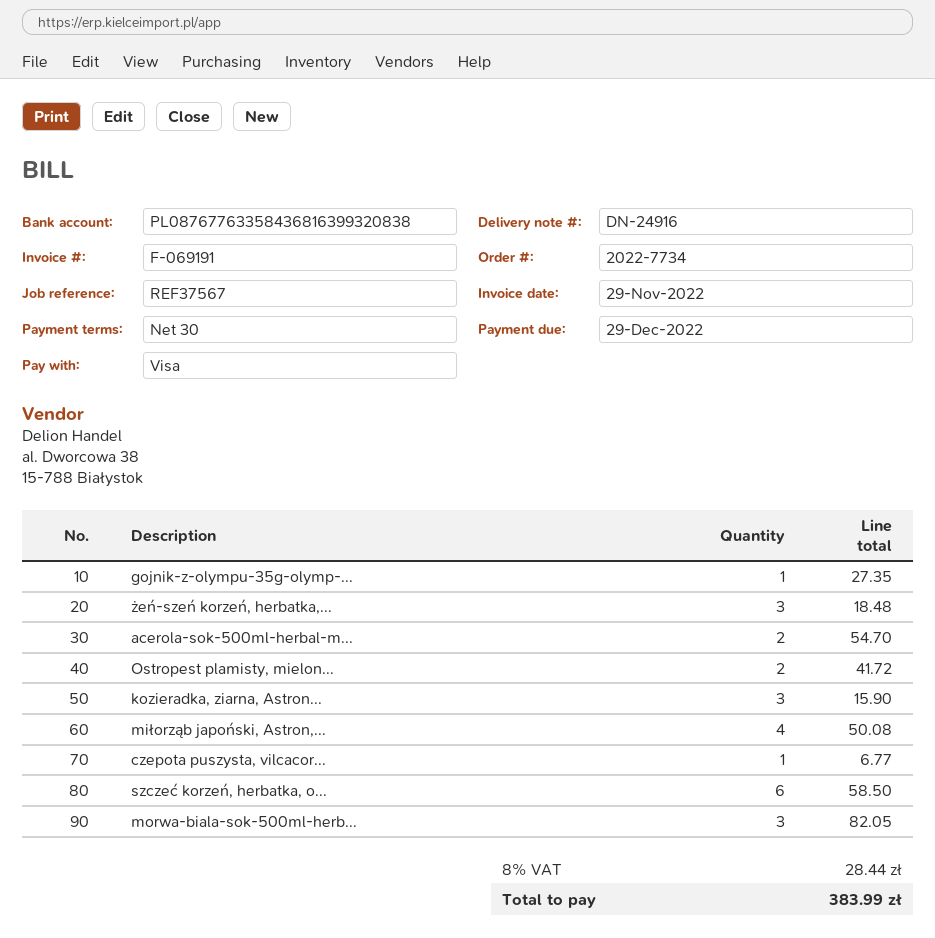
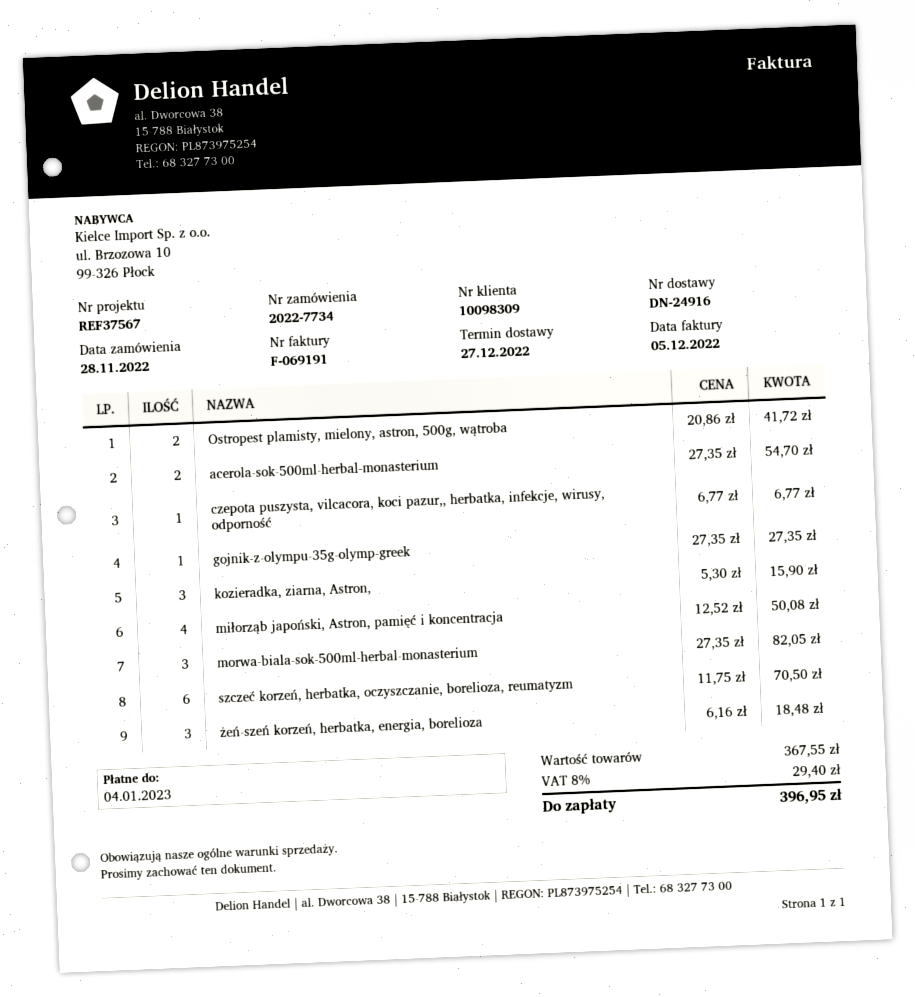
invoice date: 2022-11-29 -> 2022-12-05
due date: 2022-12-29 -> 2023-01-04
szczeć korzeń, herbatka, o...: 6 for 58.50 -> 6 for 70.50
tax: 8% = 28.44 -> 8% = 29.40
total: 383.99 -> 396.95

